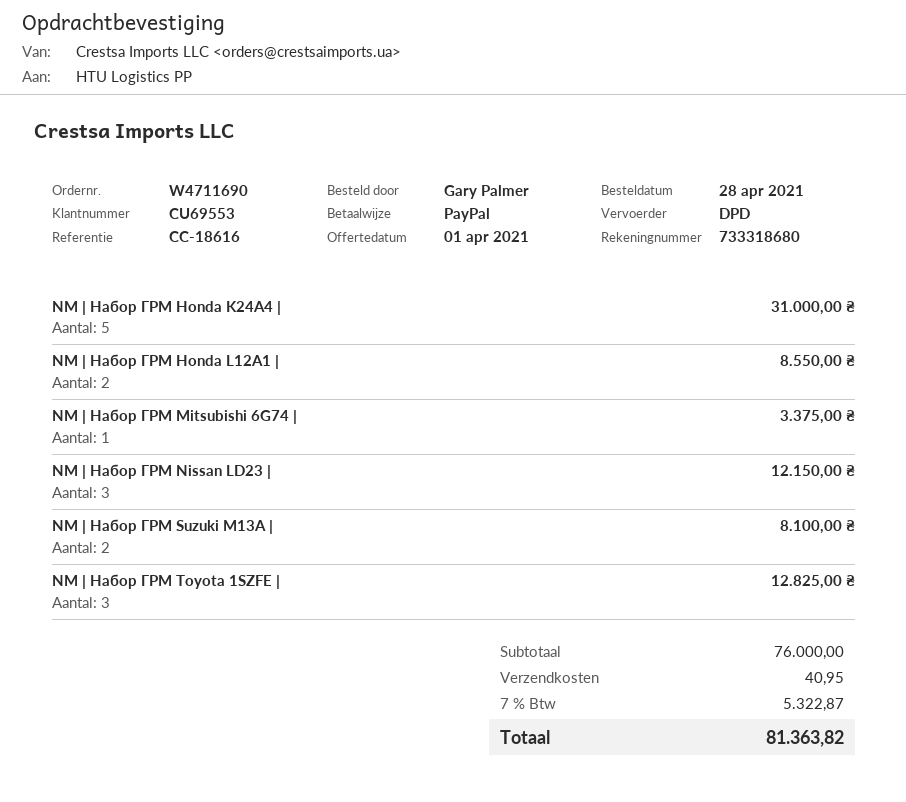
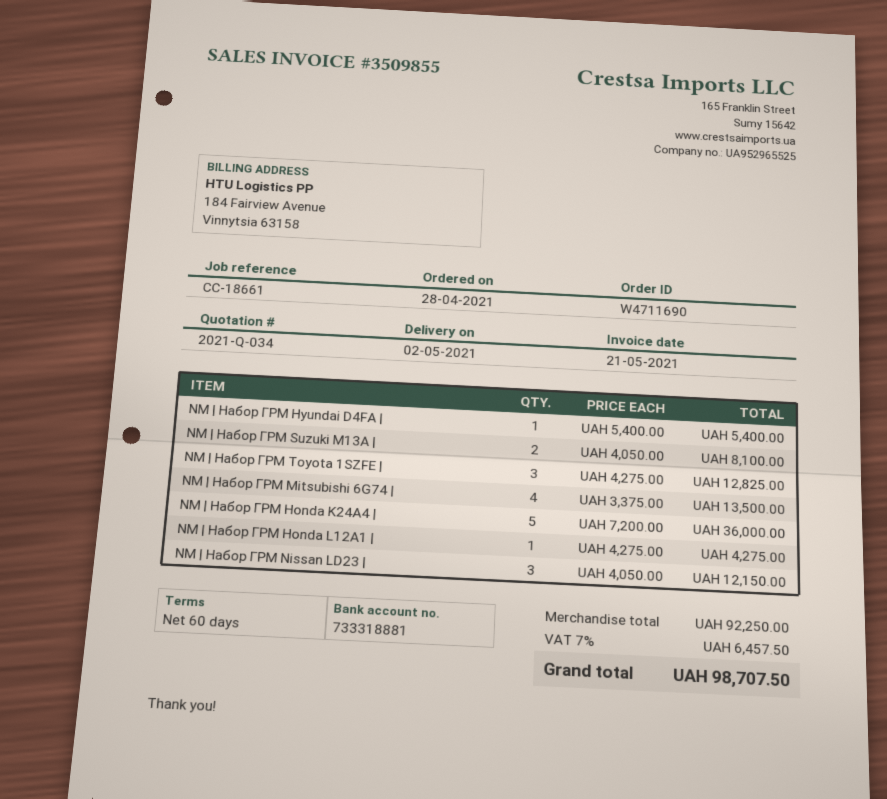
reference: CC-18616 -> CC-18661
bank account: 733318680 -> 733318881
NM | Набор ГРМ Honda K24A4 |: 5 for 31000.00 -> 5 for 36000.00
NM | Набор ГРМ Honda L12A1 |: 2 for 8550.00 -> 1 for 4275.00
NM | Набор ГРМ Mitsubishi 6G74 |: 1 for 3375.00 -> 4 for 13500.00
NM | Набор ГРМ Hyundai D4FA |: none -> 1 for 5400.00
subtotal: 76000.00 -> 92250.00
shipping: 40.95 -> none
tax: 7% = 5322.87 -> 7% = 6457.50
total: 81363.82 -> 98707.50

